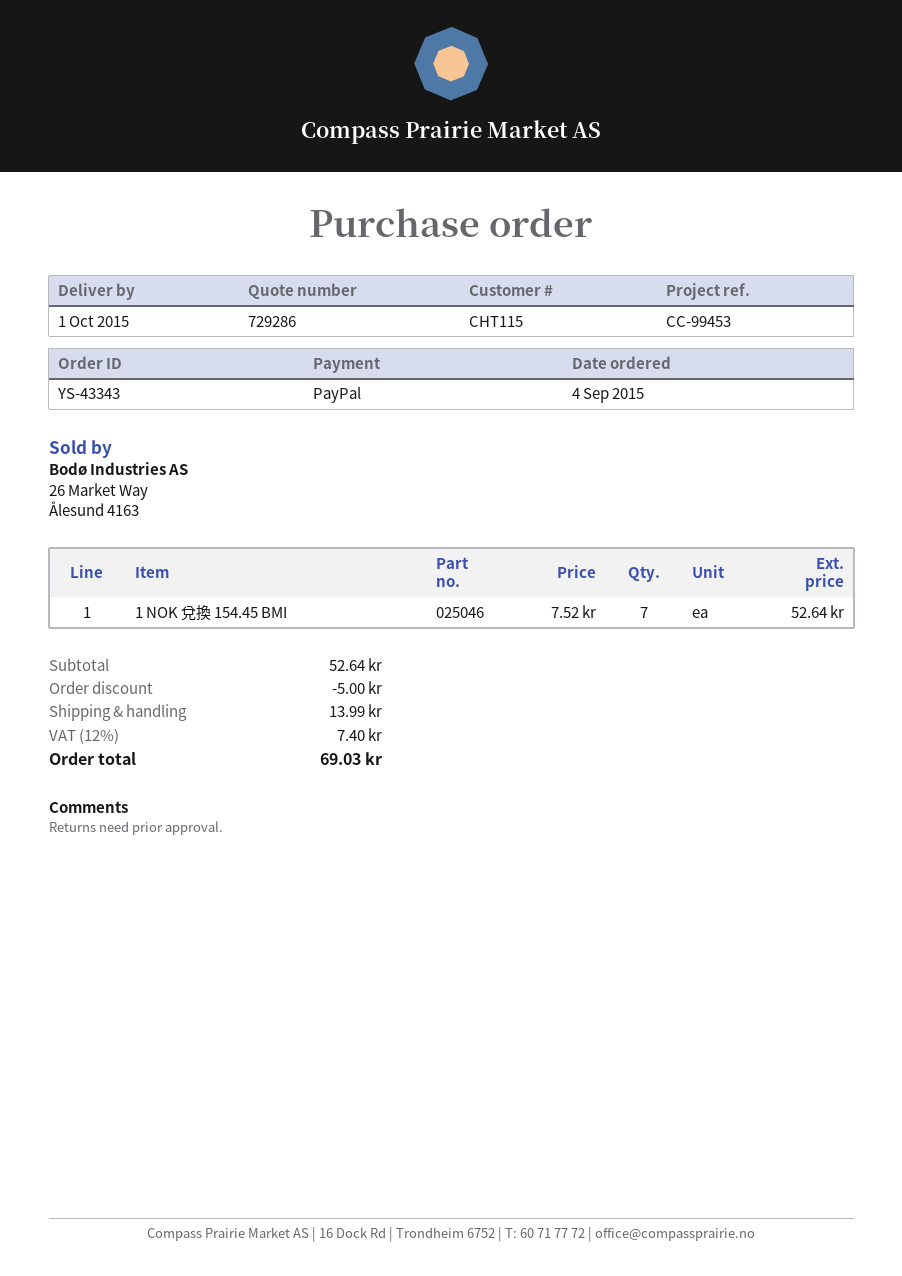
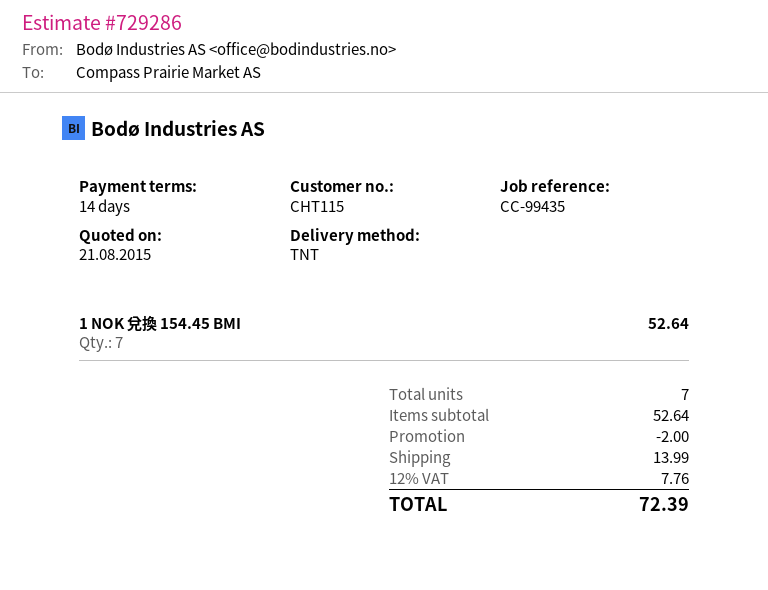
reference: CC-99453 -> CC-99435
discount: 5.00 -> 2.00
tax: 12% = 7.40 -> 12% = 7.76
total: 69.03 -> 72.39

